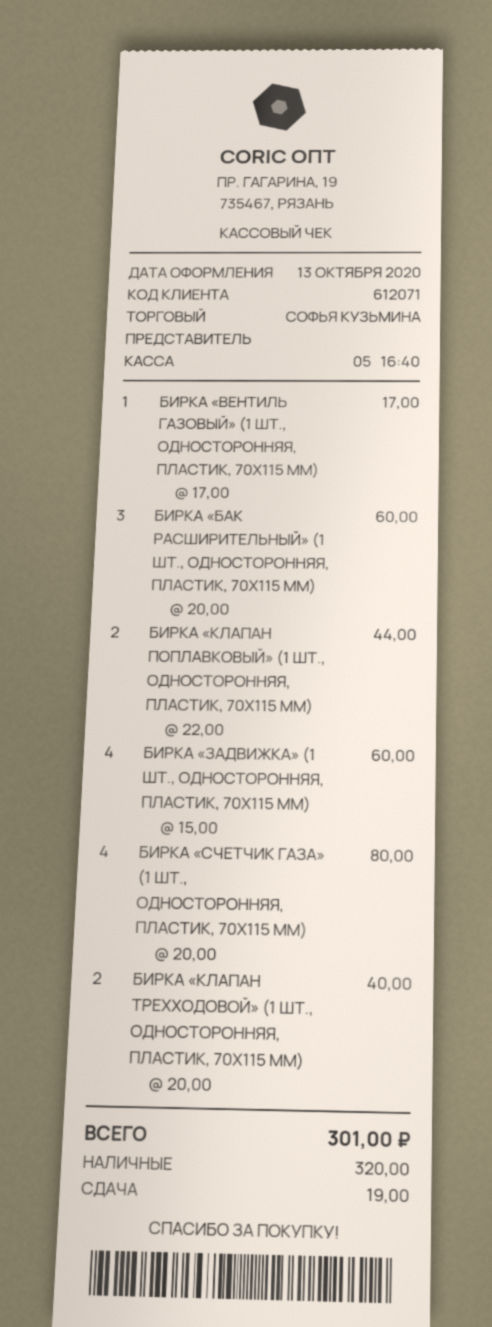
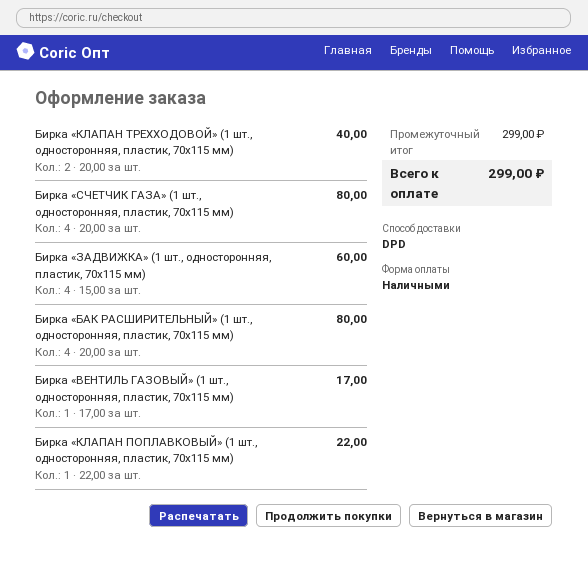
БИРКА «БАК РАСШИРИТЕЛЬНЫЙ» (1 ШТ., ОДНОСТОРОННЯЯ, ПЛАСТИК, 70Х115 ММ): 3 x 20.00 = 60.00 -> 4 x 20.00 = 80.00
БИРКА «КЛАПАН ПОПЛАВКОВЫЙ» (1 ШТ., ОДНОСТОРОННЯЯ, ПЛАСТИК, 70Х115 ММ): 2 x 22.00 = 44.00 -> 1 x 22.00 = 22.00
total: 301.00 -> 299.00

